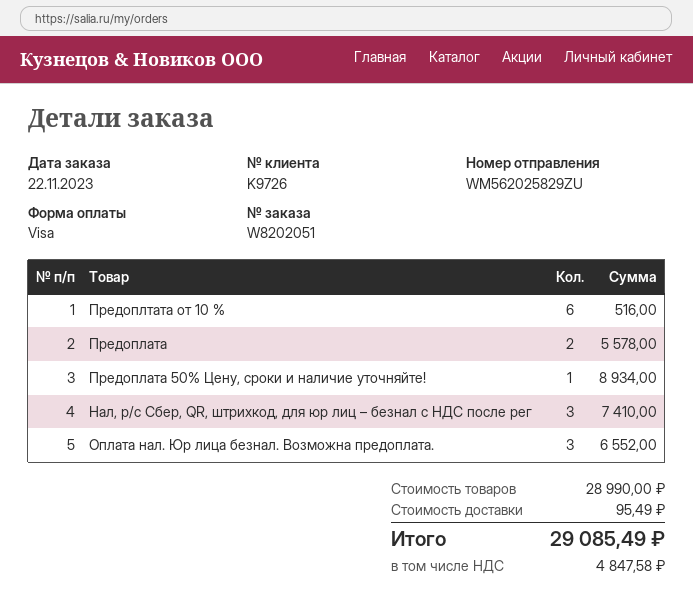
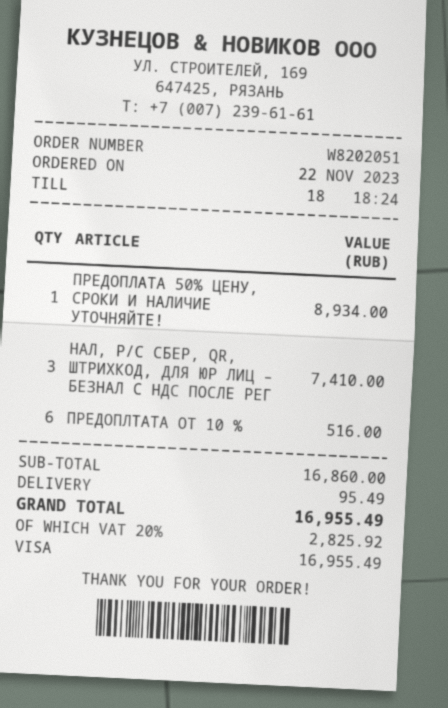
Предоплата: 2 for 5578.00 -> none
Оплата нал. Юр лица безнал. Возможна предоплата.: 3 for 6552.00 -> none
subtotal: 28990.00 -> 16860.00
tax: 4847.58 -> 2825.92
total: 29085.49 -> 16955.49

